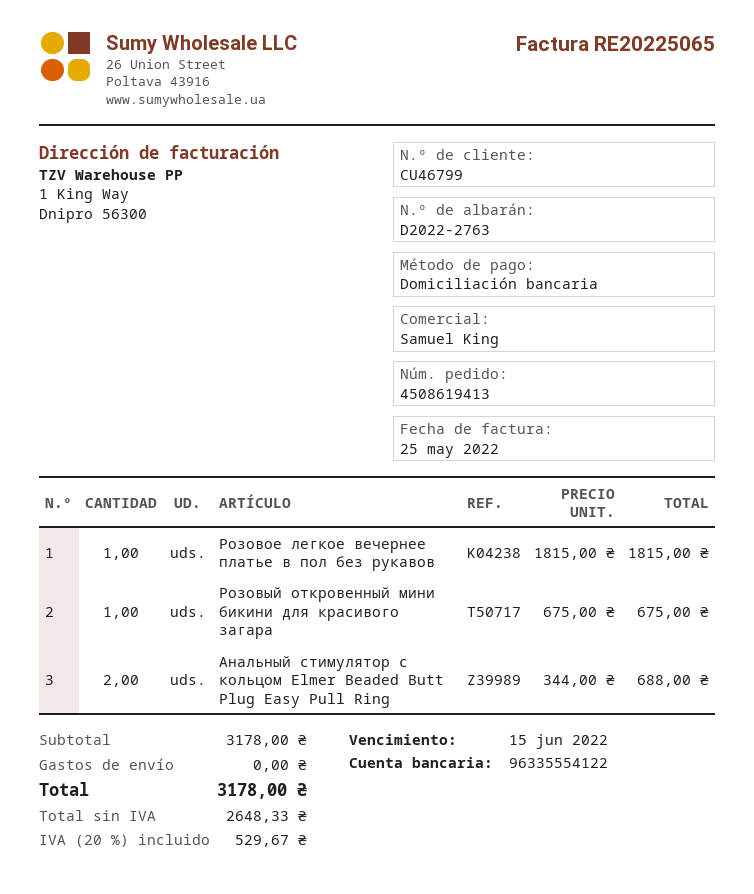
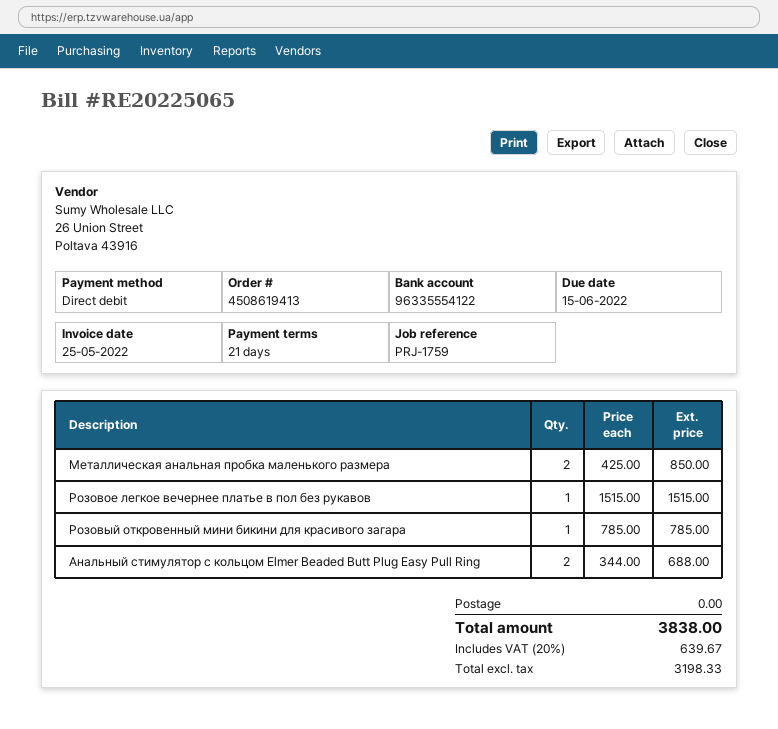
Розовое легкое вечернее платье в пол без рукавов: 1 x 1815.00 = 1815.00 -> 1 x 1515.00 = 1515.00
Розовый откровенный мини бикини для красивого загара: 1 x 675.00 = 675.00 -> 1 x 785.00 = 785.00
Металлическая анальная пробка маленького размера: none -> 2 x 425.00 = 850.00
net: 2648.33 -> 3198.33
tax: 20% = 529.67 -> 20% = 639.67
total: 3178.00 -> 3838.00

